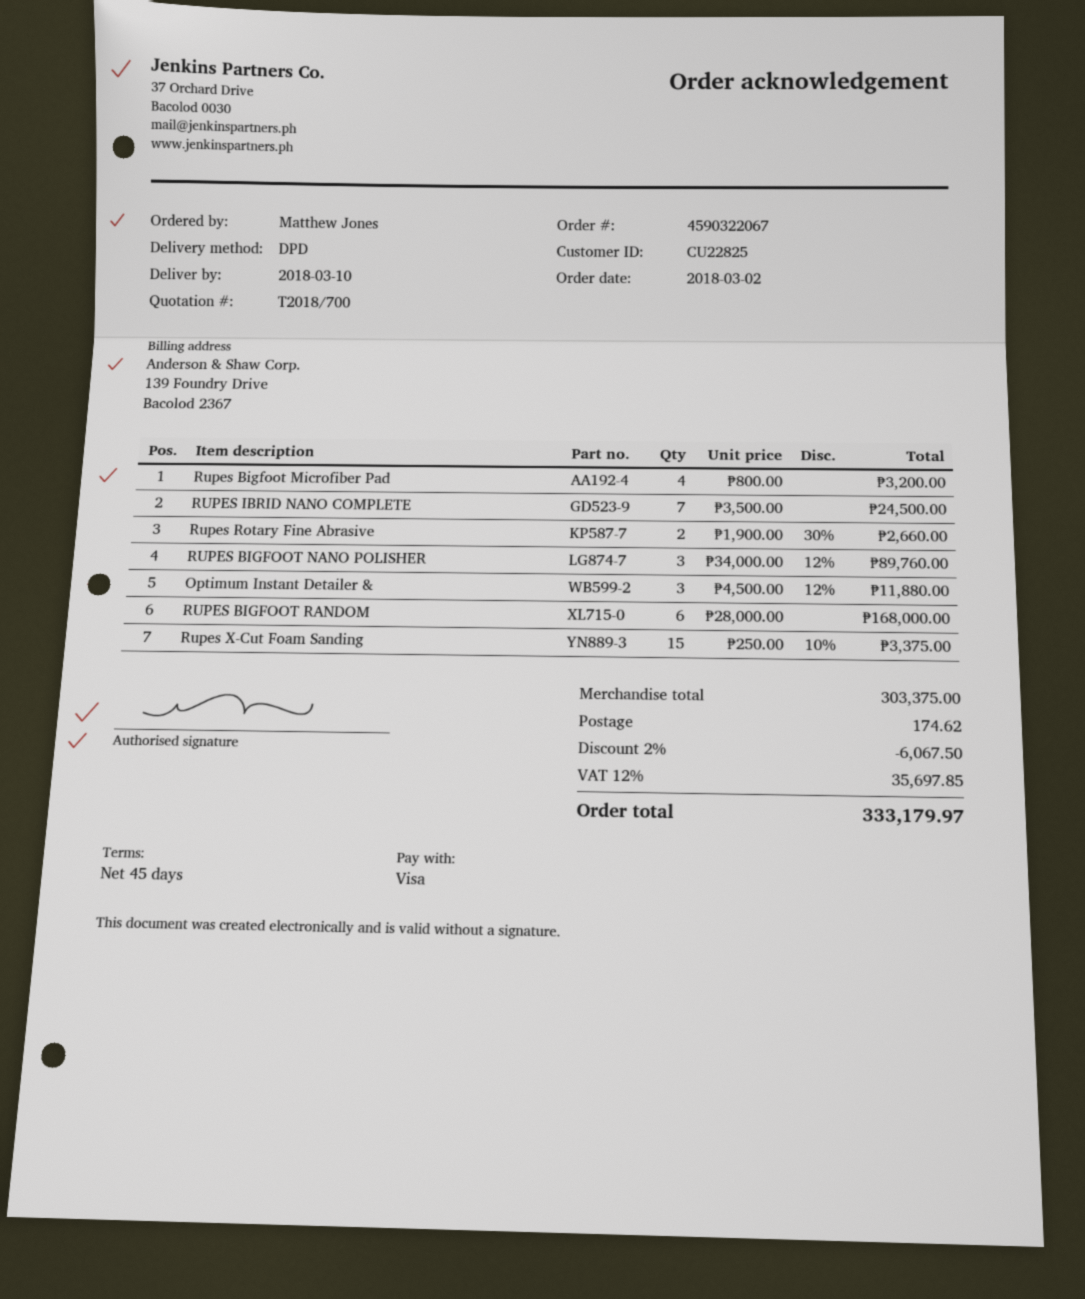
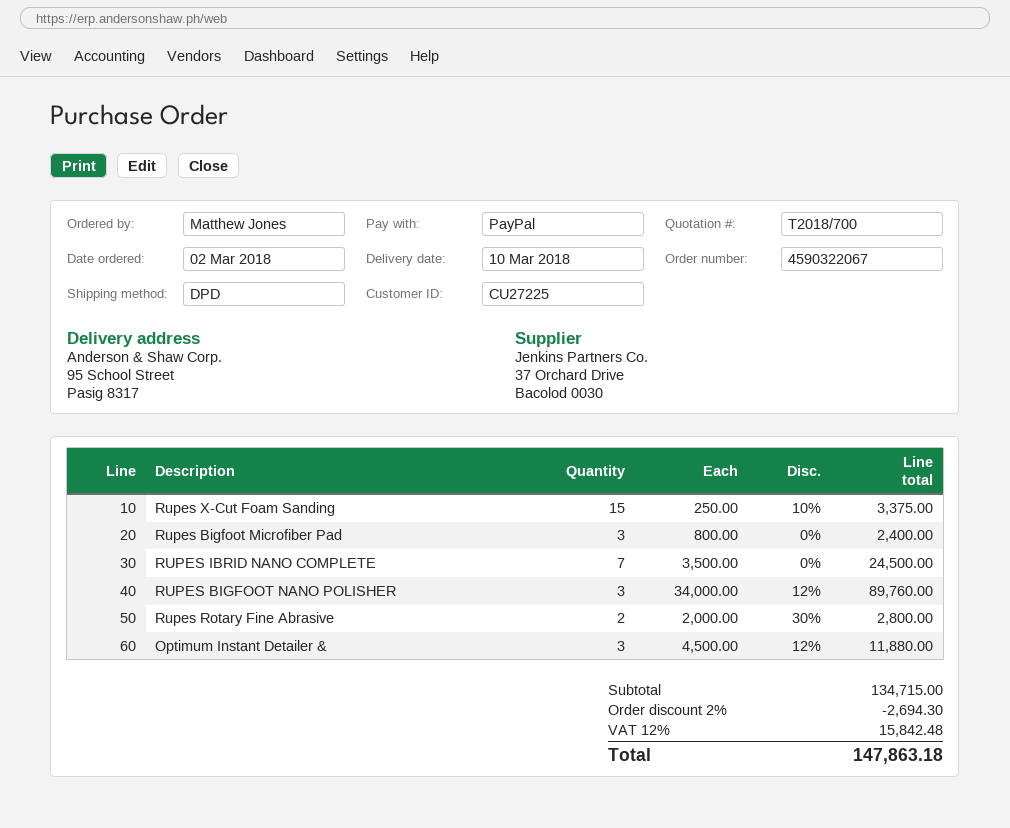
customer number: CU22825 -> CU27225
payment method: Visa -> PayPal
Rupes Bigfoot Microfiber Pad: 4 x 800.00 = 3200.00 -> 3 x 800.00 = 2400.00
Rupes Rotary Fine Abrasive: 2 x 1900.00 - 30% = 2660.00 -> 2 x 2000.00 - 30% = 2800.00
RUPES BIGFOOT RANDOM: 6 x 28000.00 = 168000.00 -> none
subtotal: 303375.00 -> 134715.00
discount: 2% = 6067.50 -> 2% = 2694.30
shipping: 174.62 -> none
tax: 12% = 35697.85 -> 12% = 15842.48
total: 333179.97 -> 147863.18

